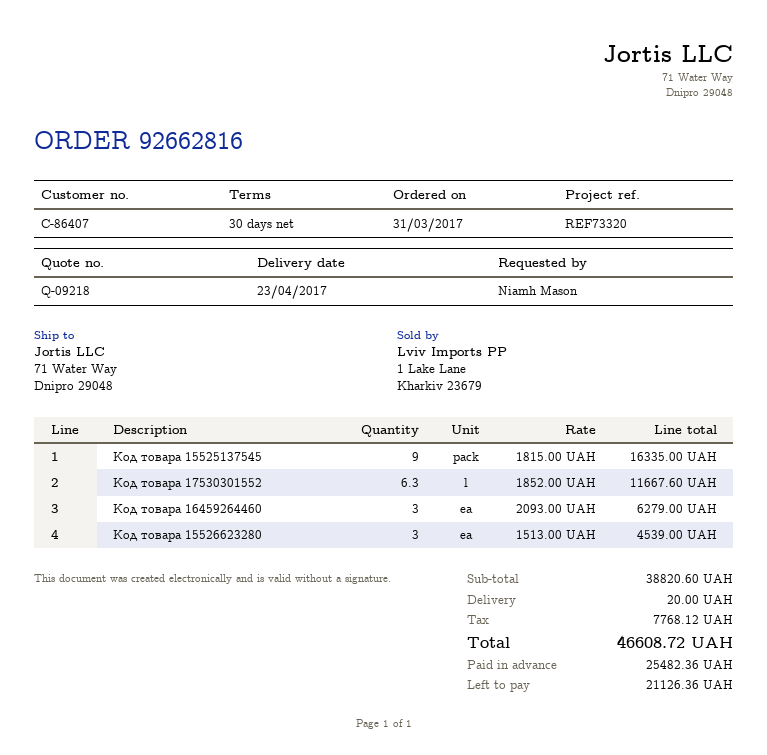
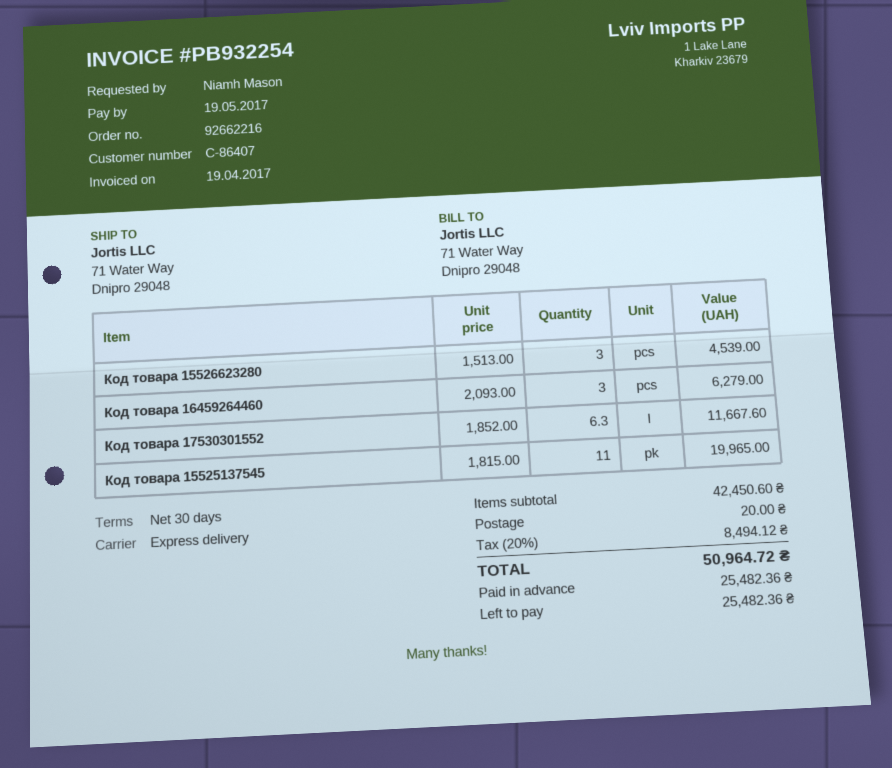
order number: 92662816 -> 92662216
Код товара 15525137545: 9 x 1815.00 = 16335.00 -> 11 x 1815.00 = 19965.00
subtotal: 38820.60 -> 42450.60
tax: 7768.12 -> 8494.12
total: 46608.72 -> 50964.72
balance: 21126.36 -> 25482.36

